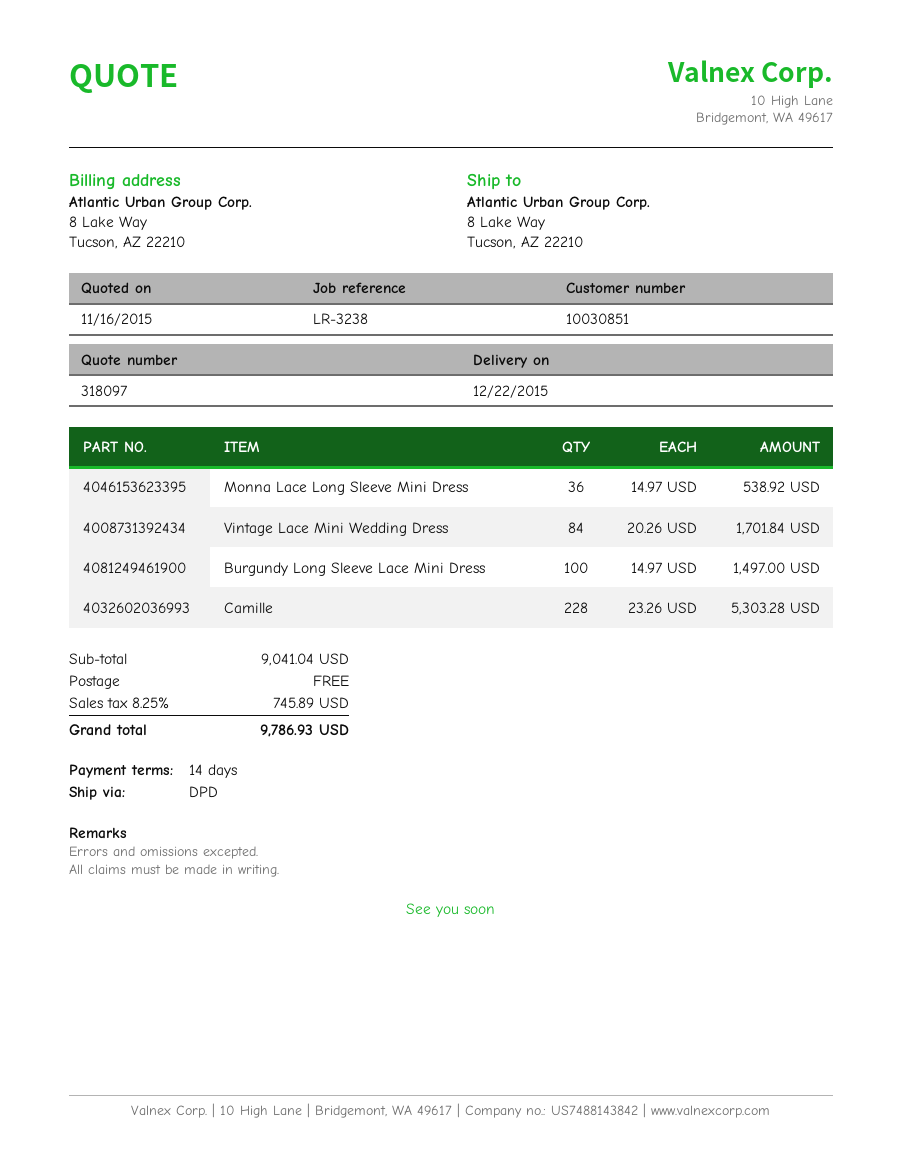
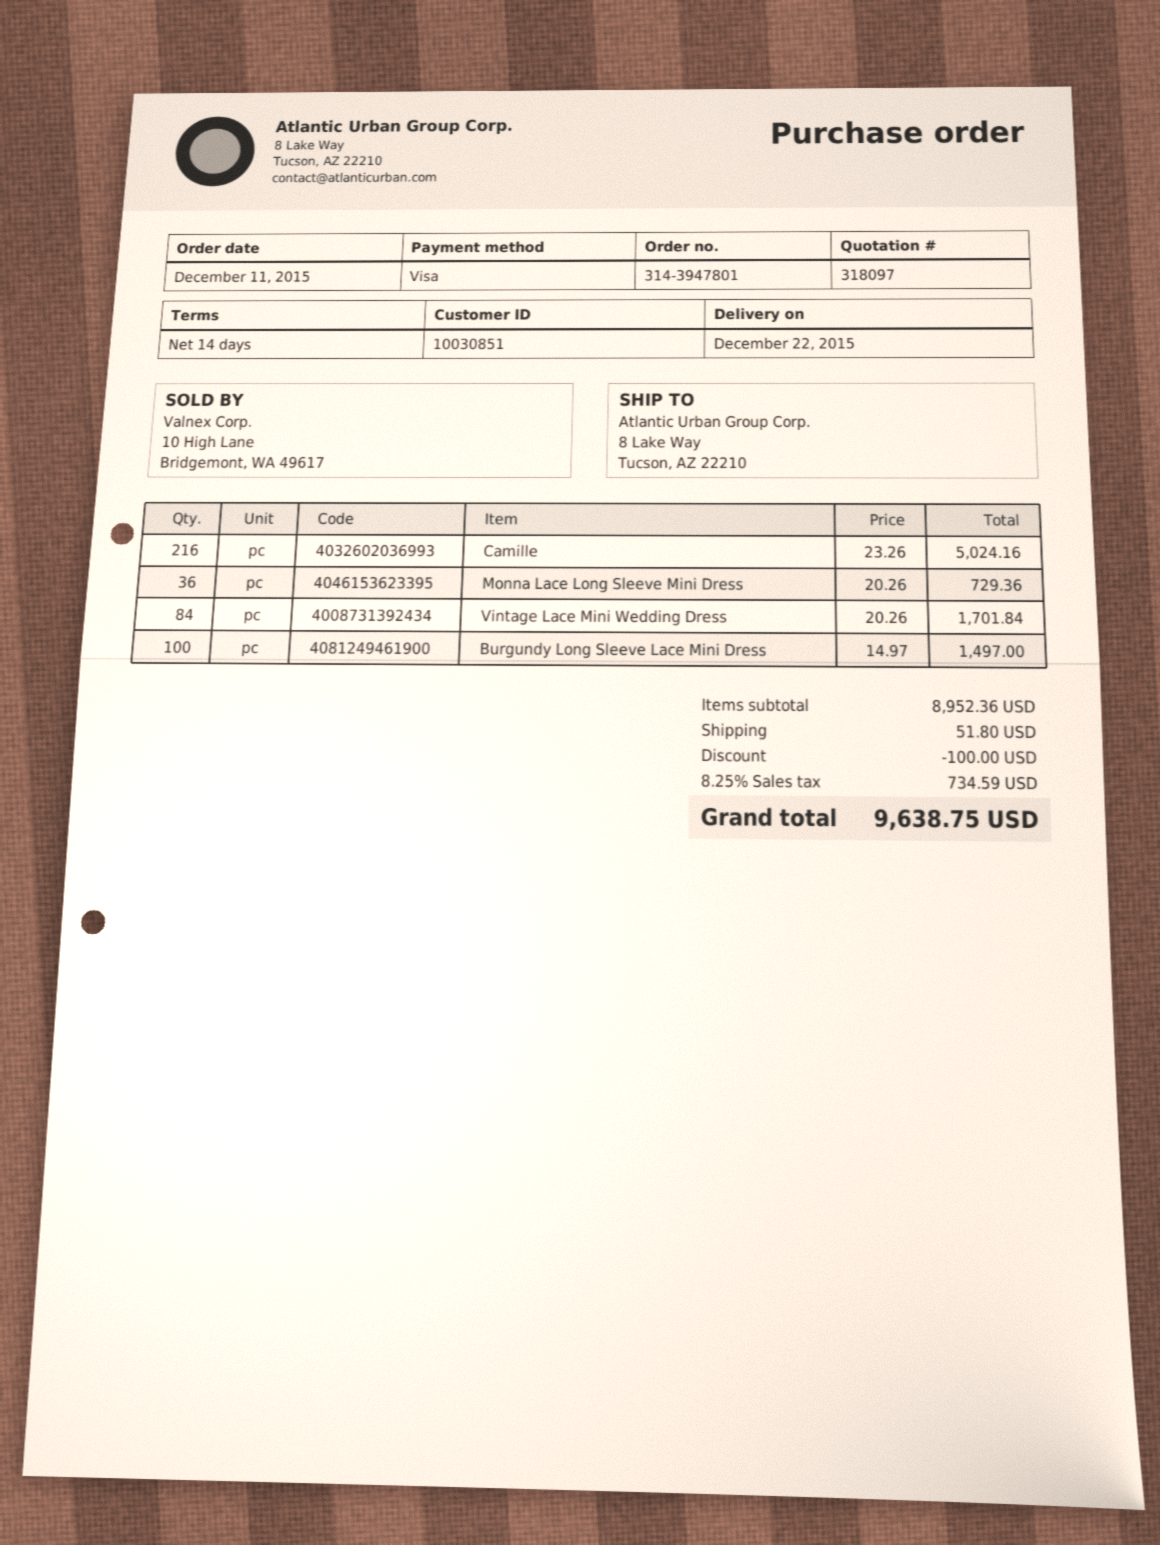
Monna Lace Long Sleeve Mini Dress: 36 x 14.97 = 538.92 -> 36 x 20.26 = 729.36
Camille: 228 x 23.26 = 5303.28 -> 216 x 23.26 = 5024.16
subtotal: 9041.04 -> 8952.36
discount: none -> 100.00
shipping: 0.00 -> 51.80
tax: 8.25% = 745.89 -> 8.25% = 734.59
total: 9786.93 -> 9638.75

